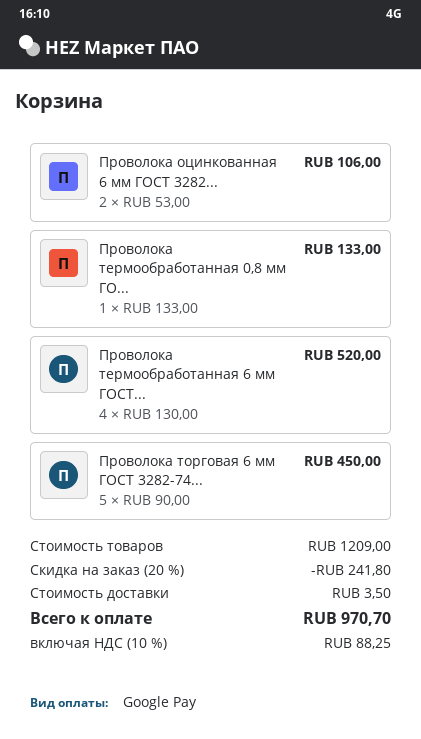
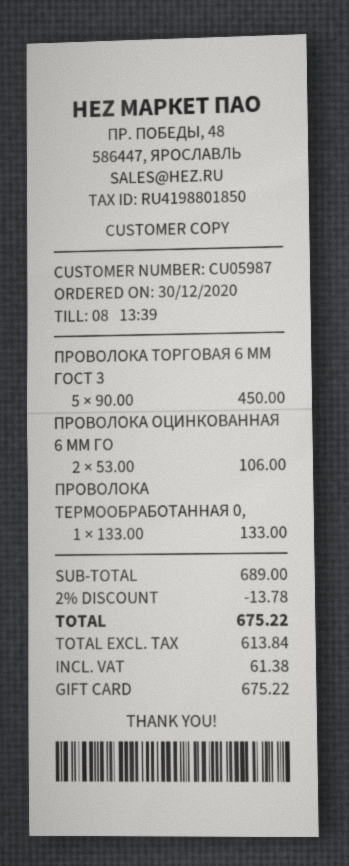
payment method: Google Pay -> gift card
Проволока термообработанная 6 мм ГОСТ...: 4 x 130.00 = 520.00 -> none
subtotal: 1209.00 -> 689.00
discount: 20% = 241.80 -> 2% = 13.78
shipping: 3.50 -> none
tax: 88.25 -> 61.38
total: 970.70 -> 675.22

